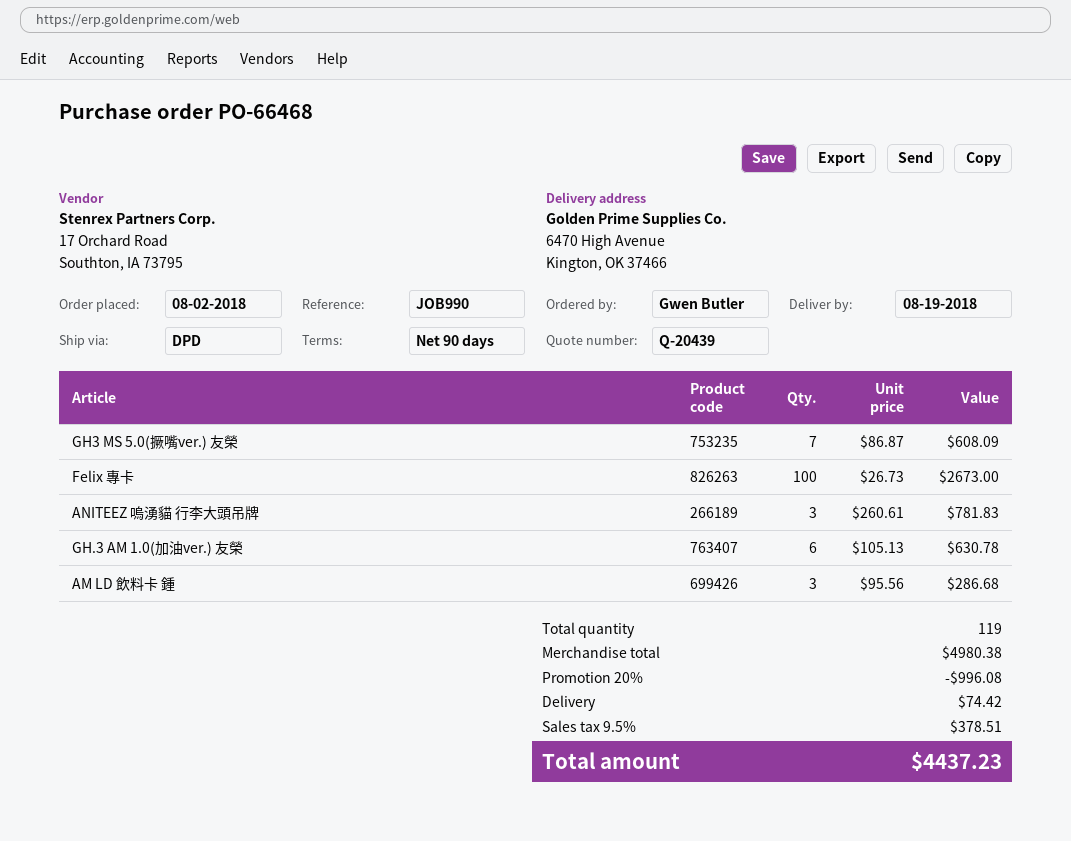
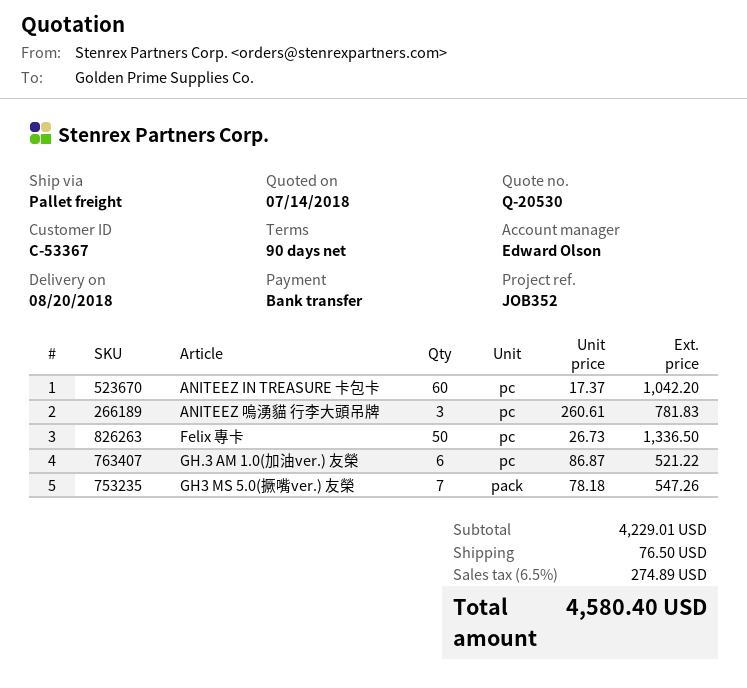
quote number: Q-20439 -> Q-20530
delivery date: 2018-08-19 -> 2018-08-20
reference: JOB990 -> JOB352
shipping method: DPD -> pallet freight
GH3 MS 5.0(撅嘴ver.) 友榮: 7 x 86.87 = 608.09 -> 7 x 78.18 = 547.26
Felix 專卡: 100 x 26.73 = 2673.00 -> 50 x 26.73 = 1336.50
GH.3 AM 1.0(加油ver.) 友榮: 6 x 105.13 = 630.78 -> 6 x 86.87 = 521.22
AM LD 飲料卡 鍾: 3 x 95.56 = 286.68 -> none
ANITEEZ IN TREASURE 卡包卡: none -> 60 x 17.37 = 1042.20
subtotal: 4980.38 -> 4229.01
discount: 20% = 996.08 -> none
shipping: 74.42 -> 76.50
tax: 9.5% = 378.51 -> 6.5% = 274.89
total: 4437.23 -> 4580.40

